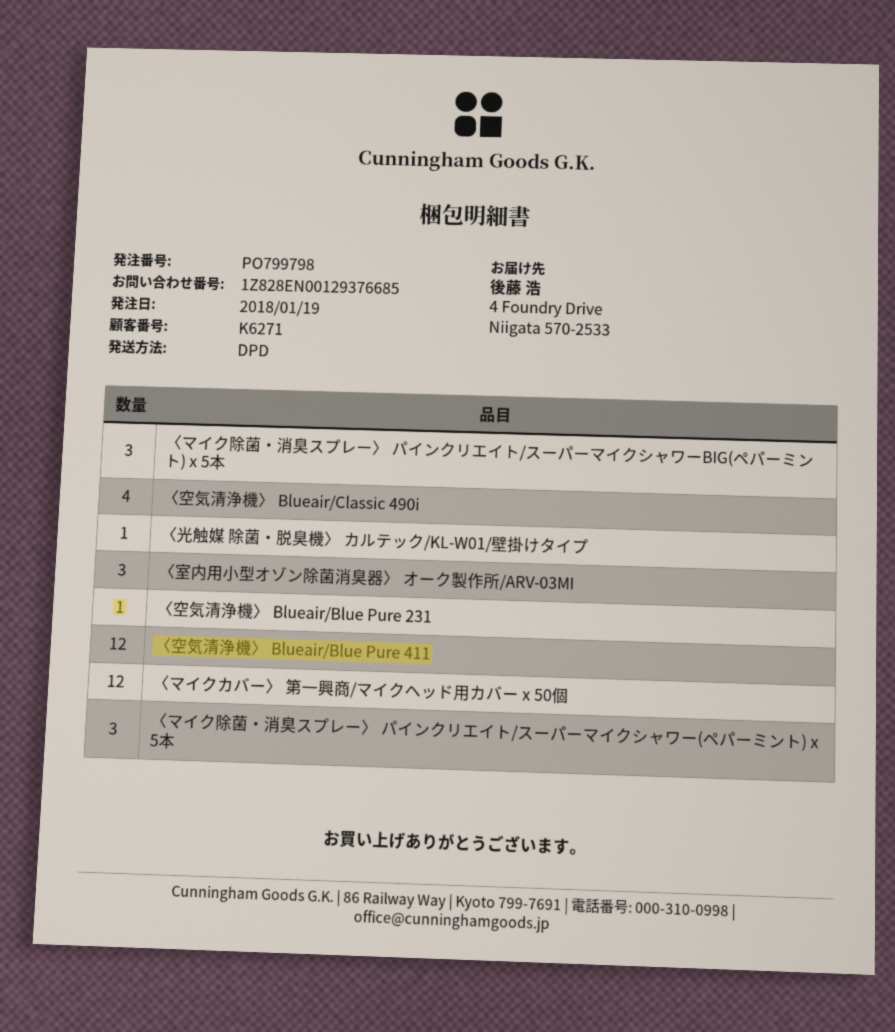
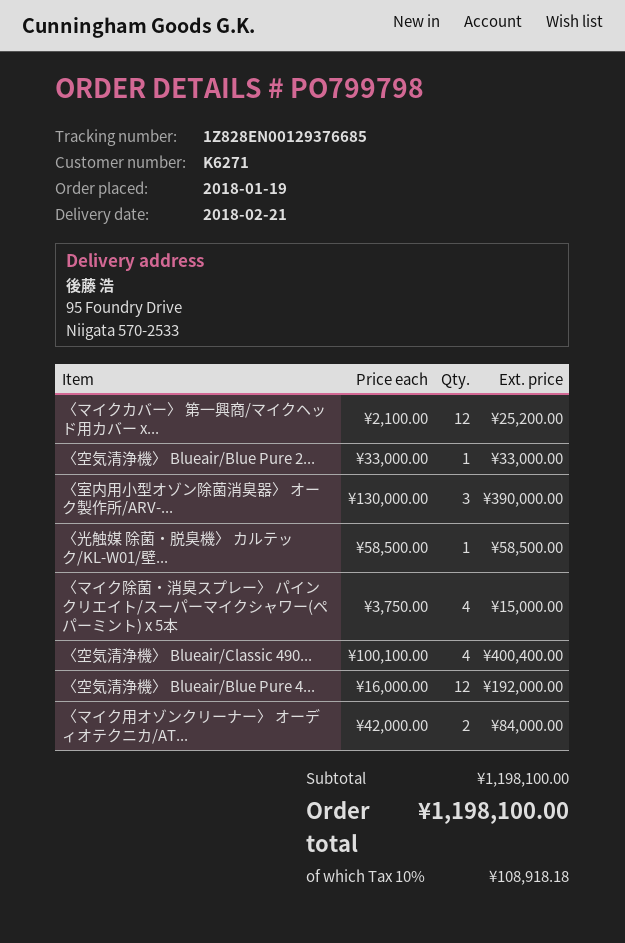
ship to: 4 Foundry Drive, Niigata 570-2533 -> 95 Foundry Drive, Niigata 570-2533
〈マイク除菌・消臭スプレー〉 パインクリエイト/スーパーマイクシャワーBIG(ペパーミント) x 5本: 3 -> none
〈マイク除菌・消臭スプレー〉 パインクリエイト/スーパーマイクシャワー(ペパーミント) x 5本: 3 -> 4
〈マイク用オゾンクリーナー〉 オーディオテクニカ/AT...: none -> 2

